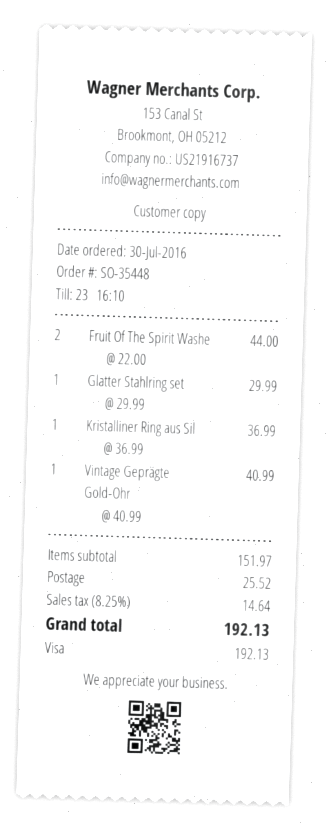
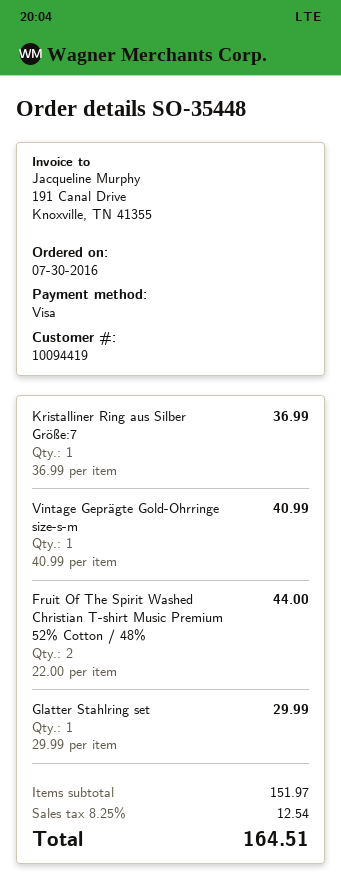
shipping: 25.52 -> none
tax: 8.25% = 14.64 -> 8.25% = 12.54
total: 192.13 -> 164.51

